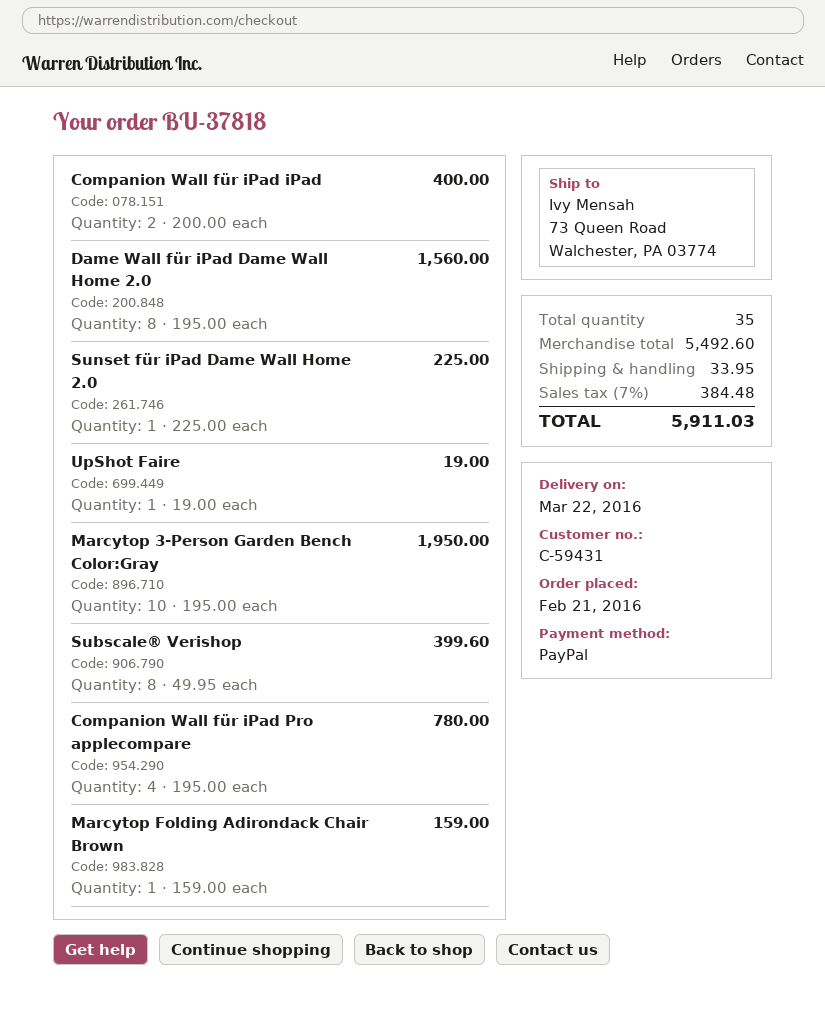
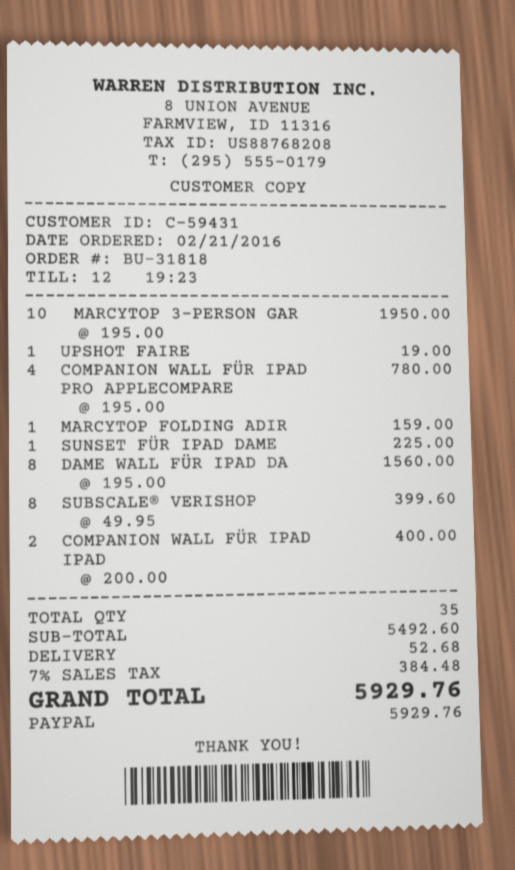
order number: BU-37818 -> BU-31818
shipping: 33.95 -> 52.68
total: 5911.03 -> 5929.76

